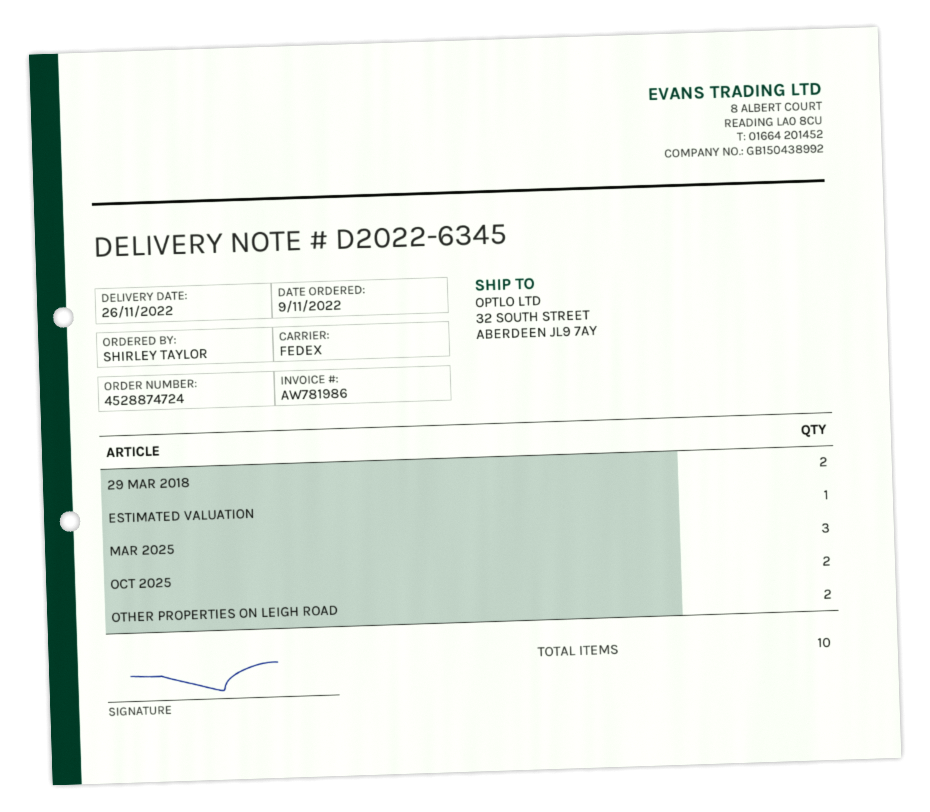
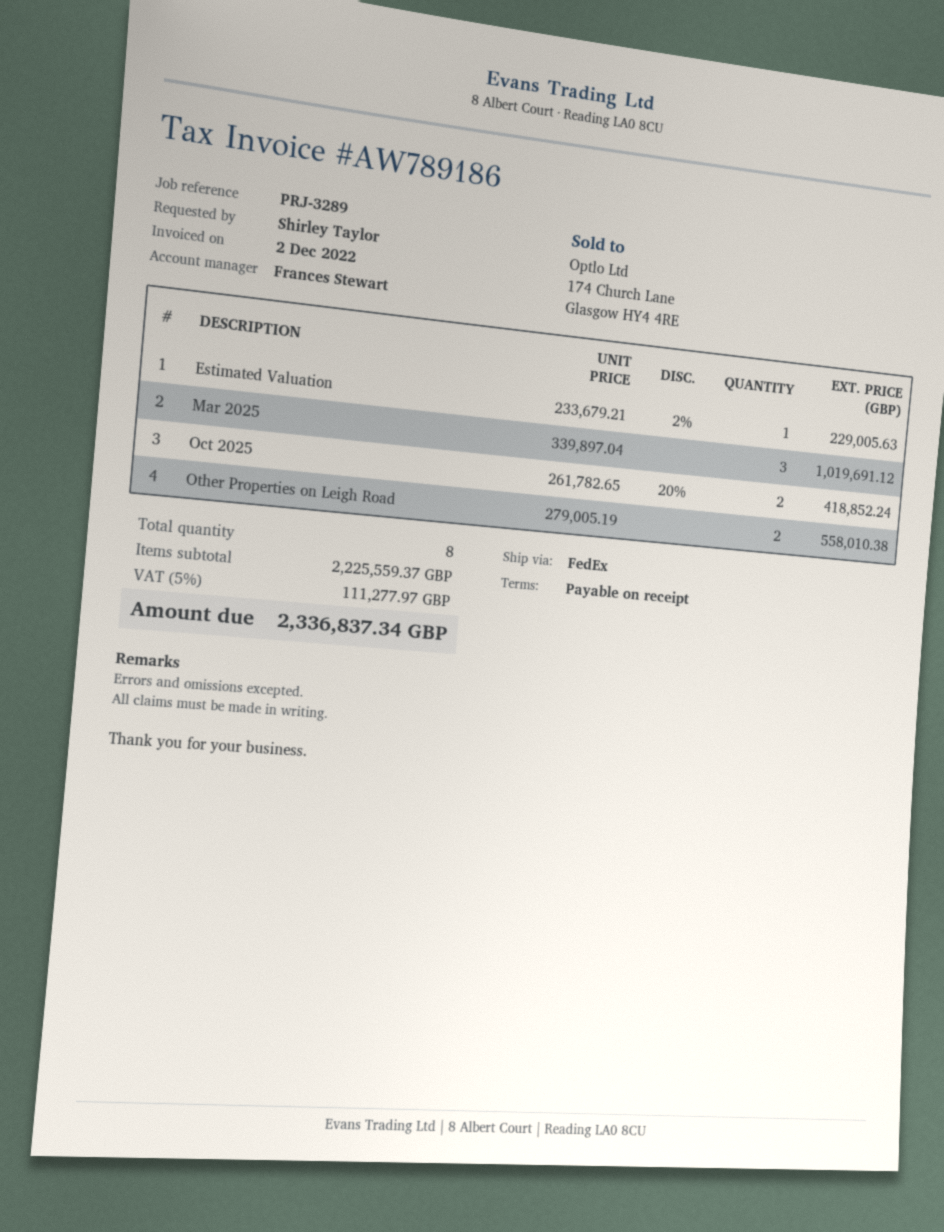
invoice number: AW781986 -> AW789186
29 MAR 2018: 2 -> none
total quantity: 10 -> 8

